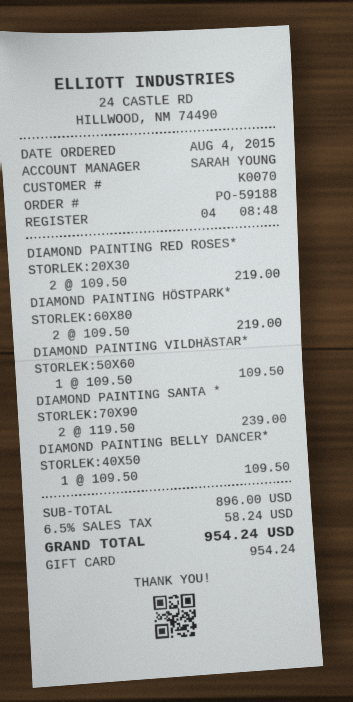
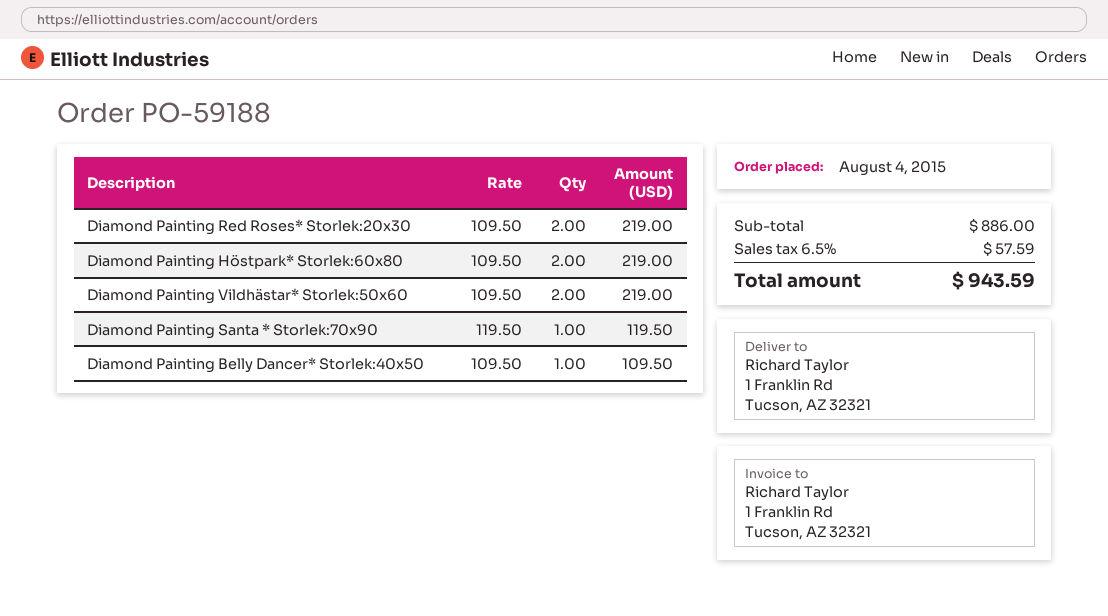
DIAMOND PAINTING VILDHÄSTAR* STORLEK:50X60: 1 x 109.50 = 109.50 -> 2 x 109.50 = 219.00
DIAMOND PAINTING SANTA * STORLEK:70X90: 2 x 119.50 = 239.00 -> 1 x 119.50 = 119.50
subtotal: 896.00 -> 886.00
tax: 6.5% = 58.24 -> 6.5% = 57.59
total: 954.24 -> 943.59

